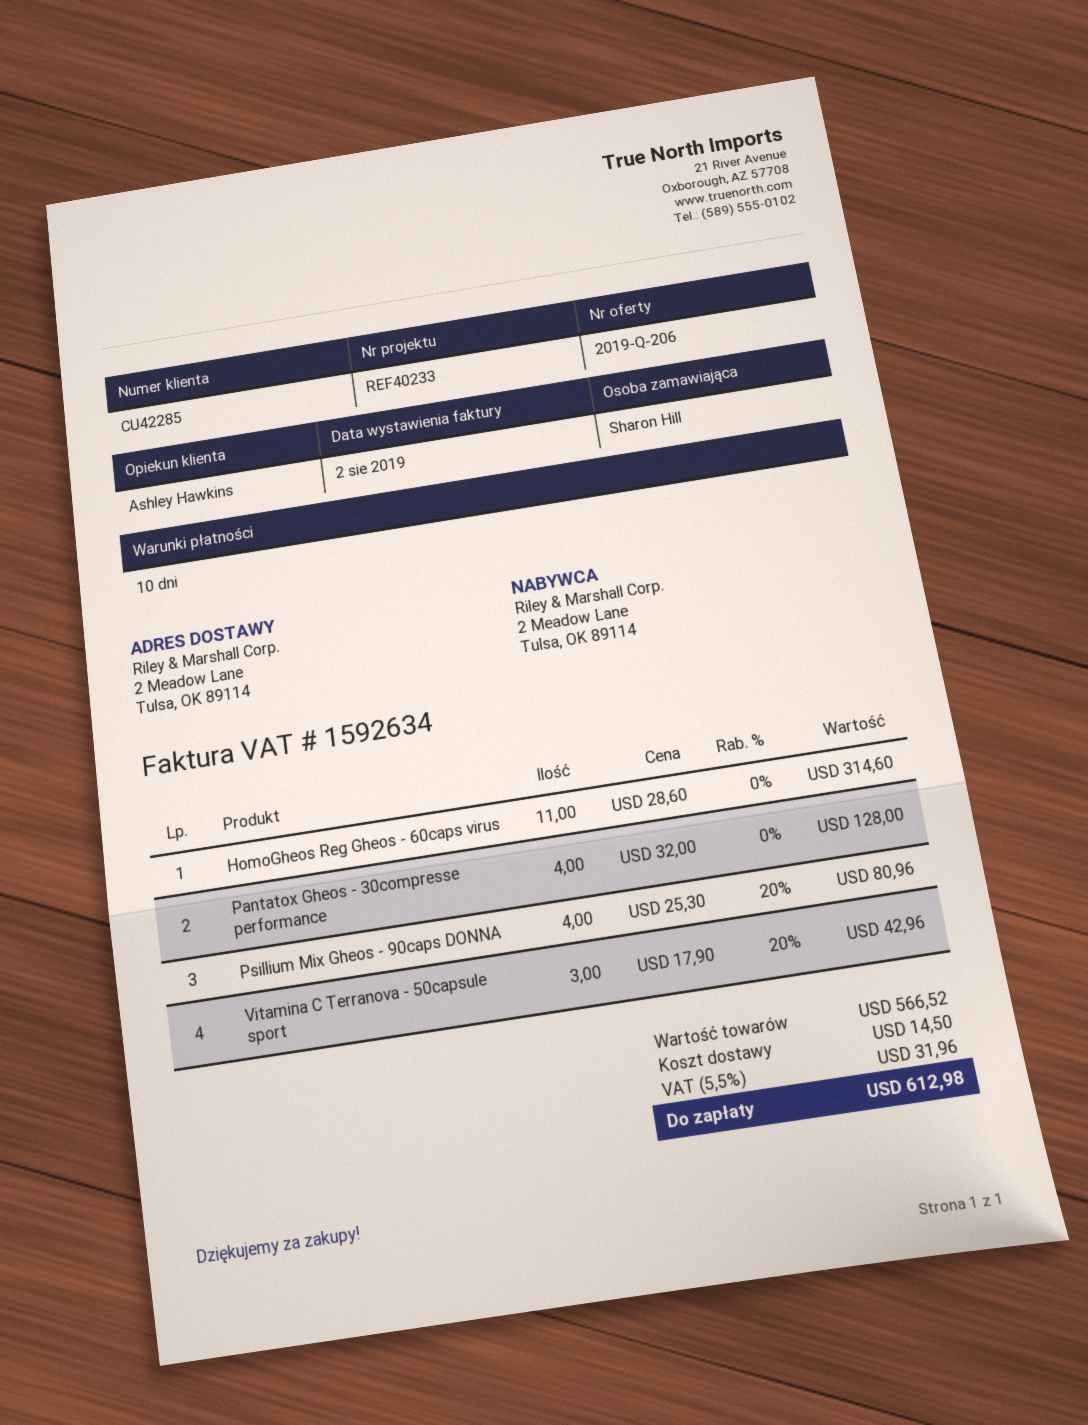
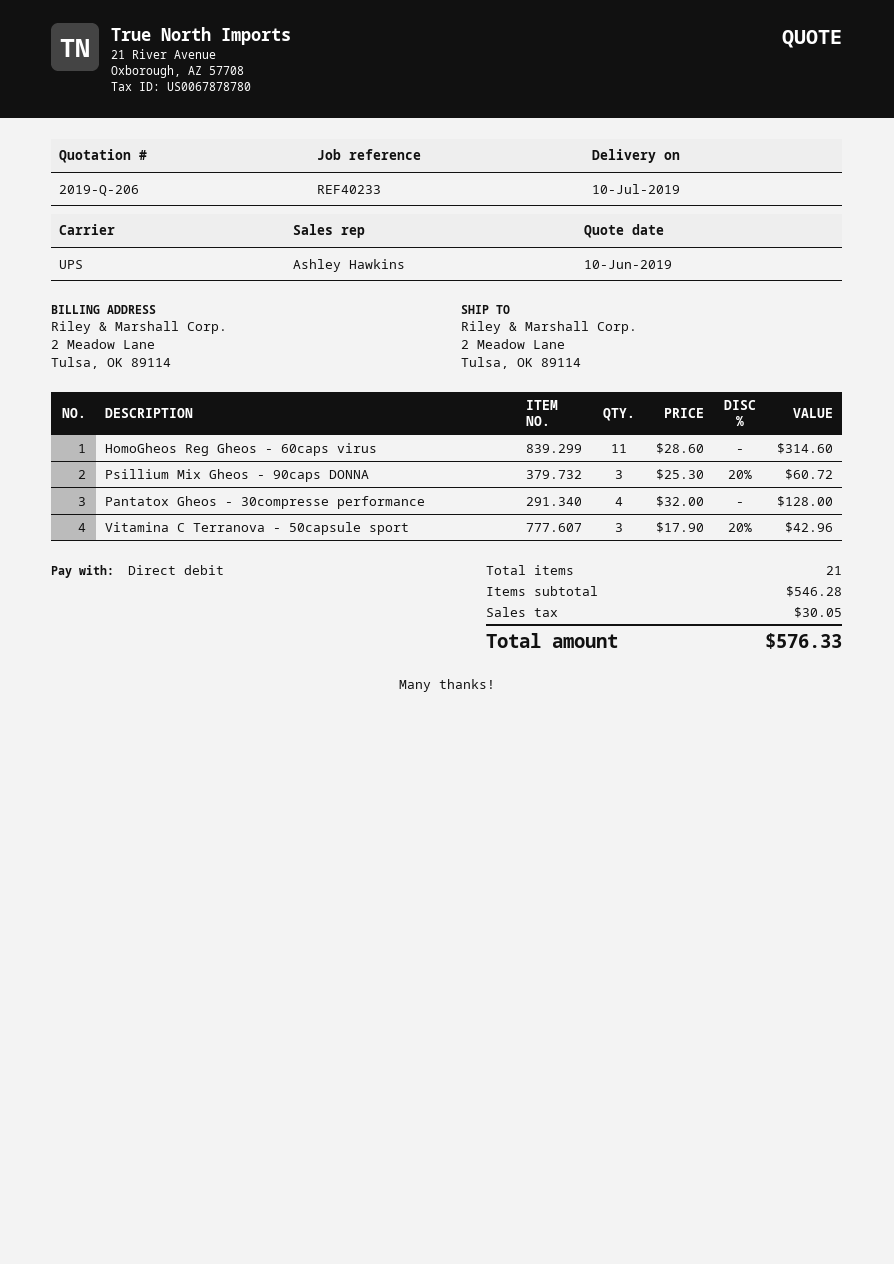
Psillium Mix Gheos - 90caps DONNA: 4 x 25.30 - 20% = 80.96 -> 3 x 25.30 - 20% = 60.72
subtotal: 566.52 -> 546.28
shipping: 14.50 -> none
tax: 31.96 -> 30.05
total: 612.98 -> 576.33

